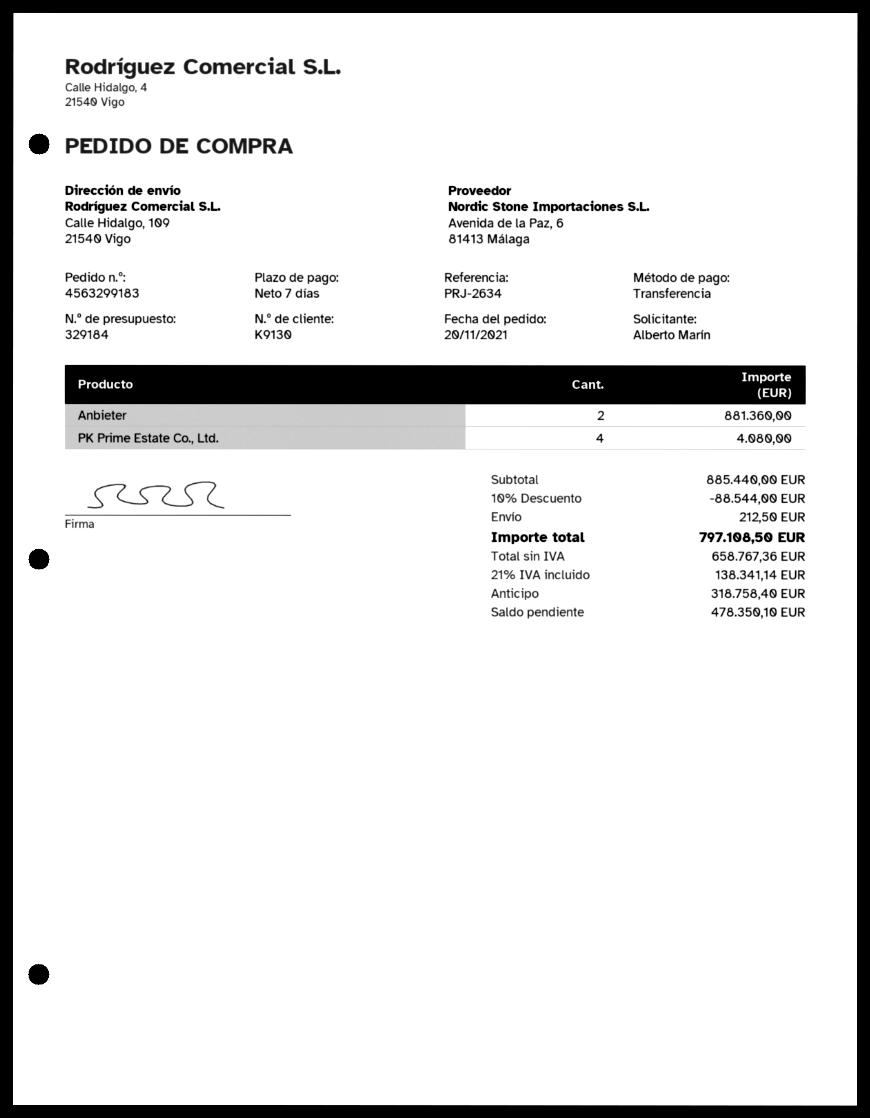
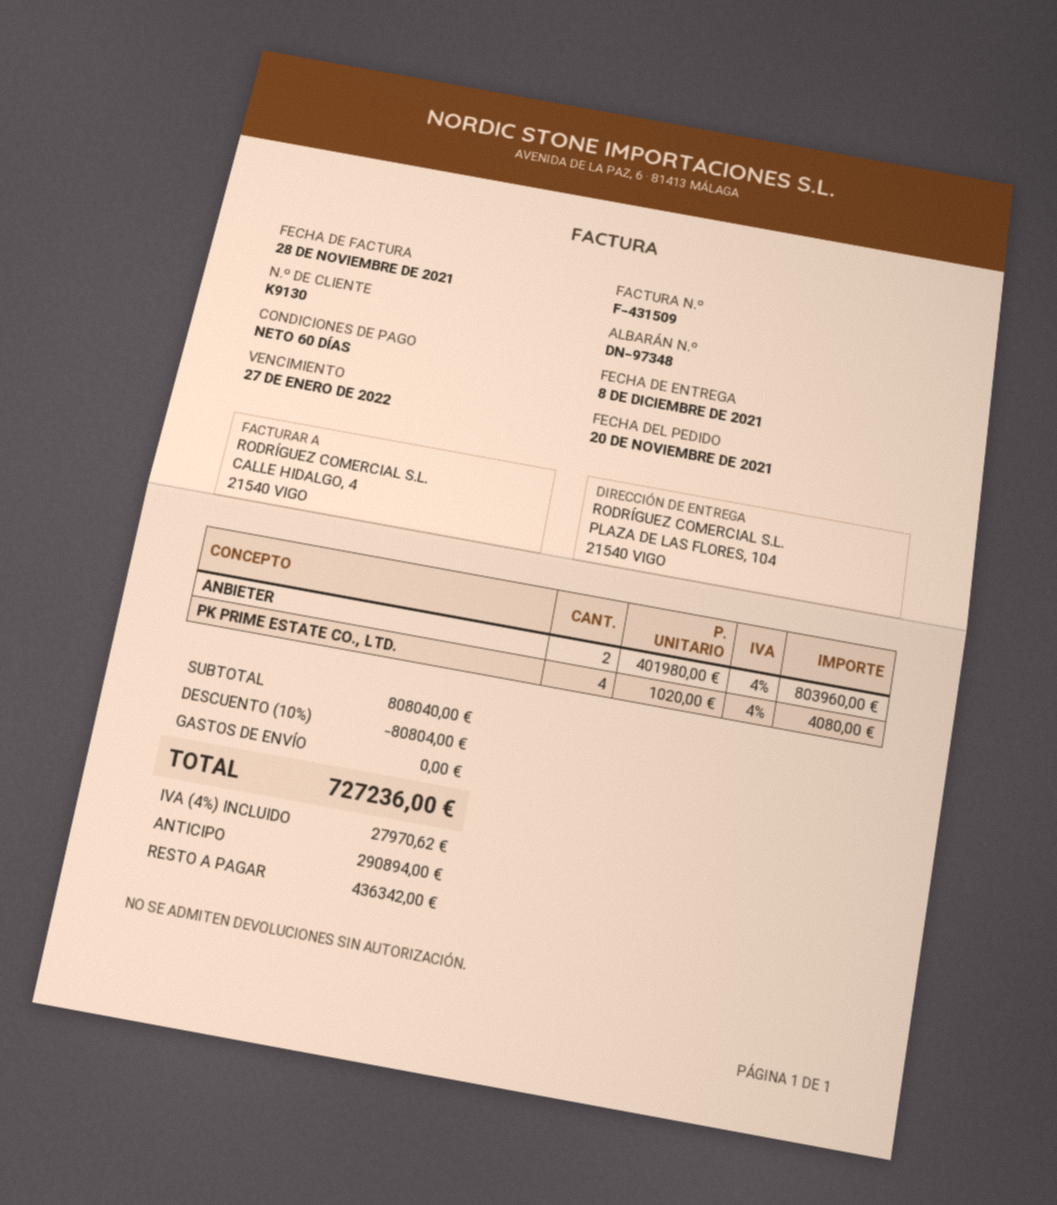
payment terms: 7 days -> 60 days
ship to: Calle Hidalgo, 109, 21540 Vigo -> PLAZA DE LAS FLORES, 104, 21540 VIGO
Anbieter: 2 for 881360.00 -> 2 for 803960.00
subtotal: 885440.00 -> 808040.00
discount: 10% = 88544.00 -> 10% = 80804.00
shipping: 212.50 -> 0.00
tax: 21% = 138341.14 -> 4% = 27970.62
total: 797108.50 -> 727236.00
deposit: 318758.40 -> 290894.00
balance: 478350.10 -> 436342.00

